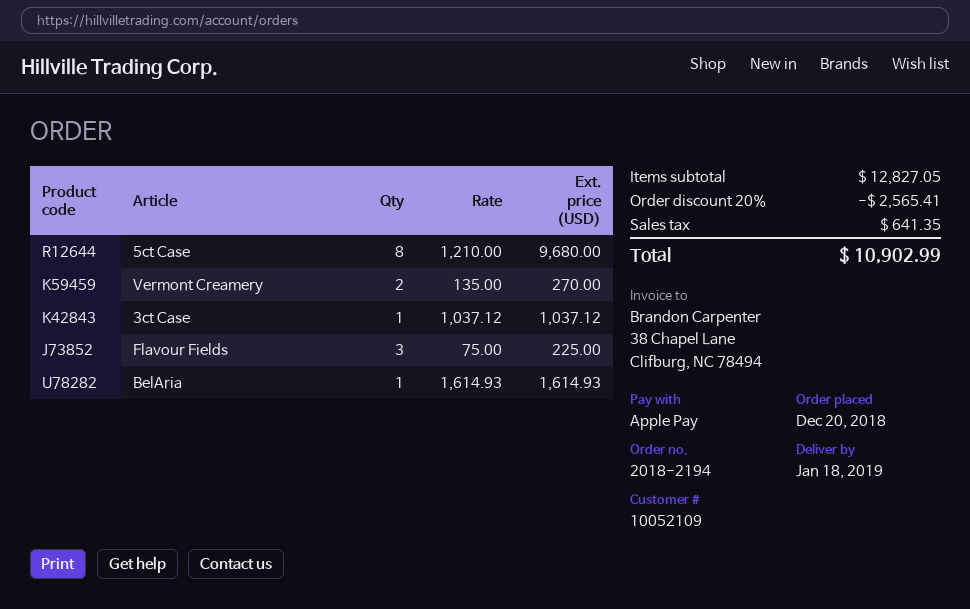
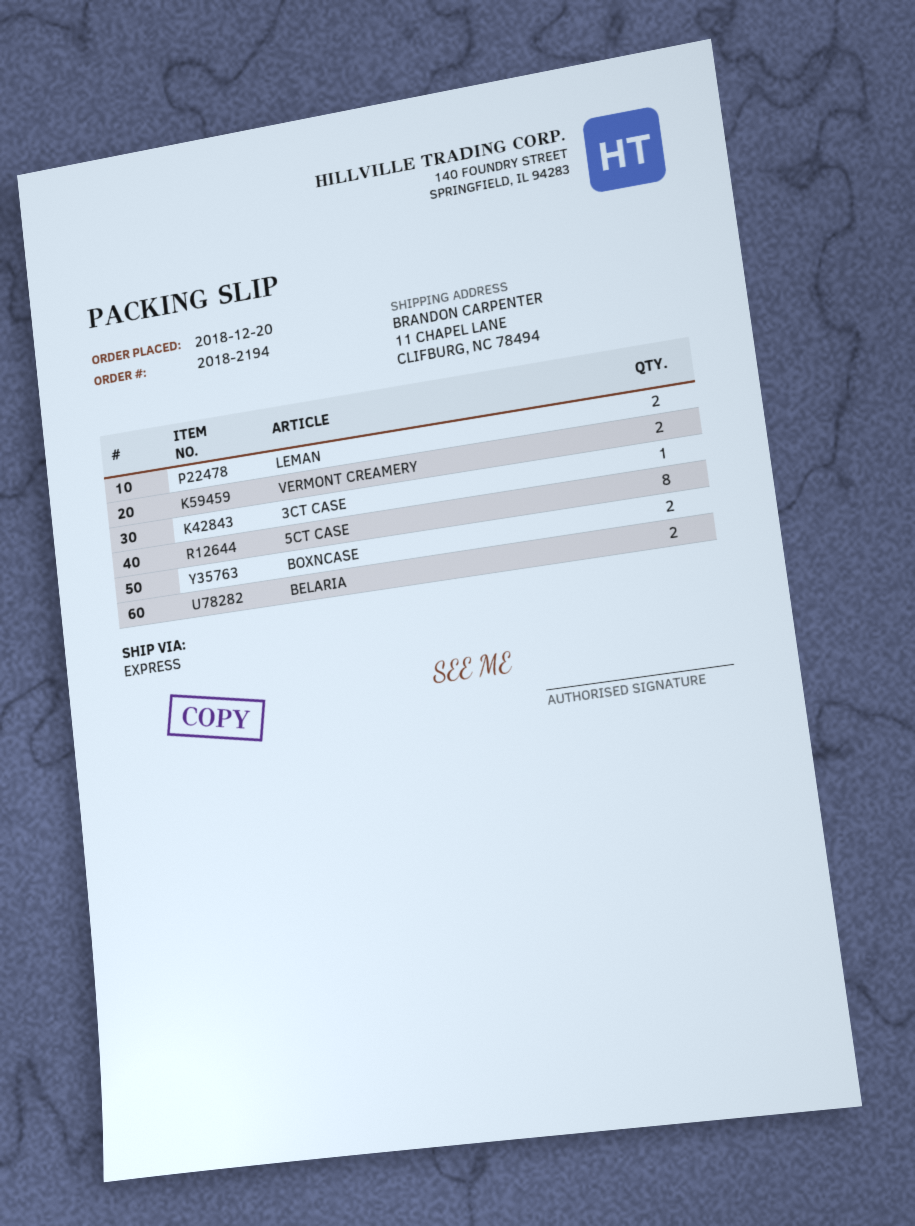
Flavour Fields: 3 -> none
BelAria: 1 -> 2
LEMAN: none -> 2
BOXNCASE: none -> 2

